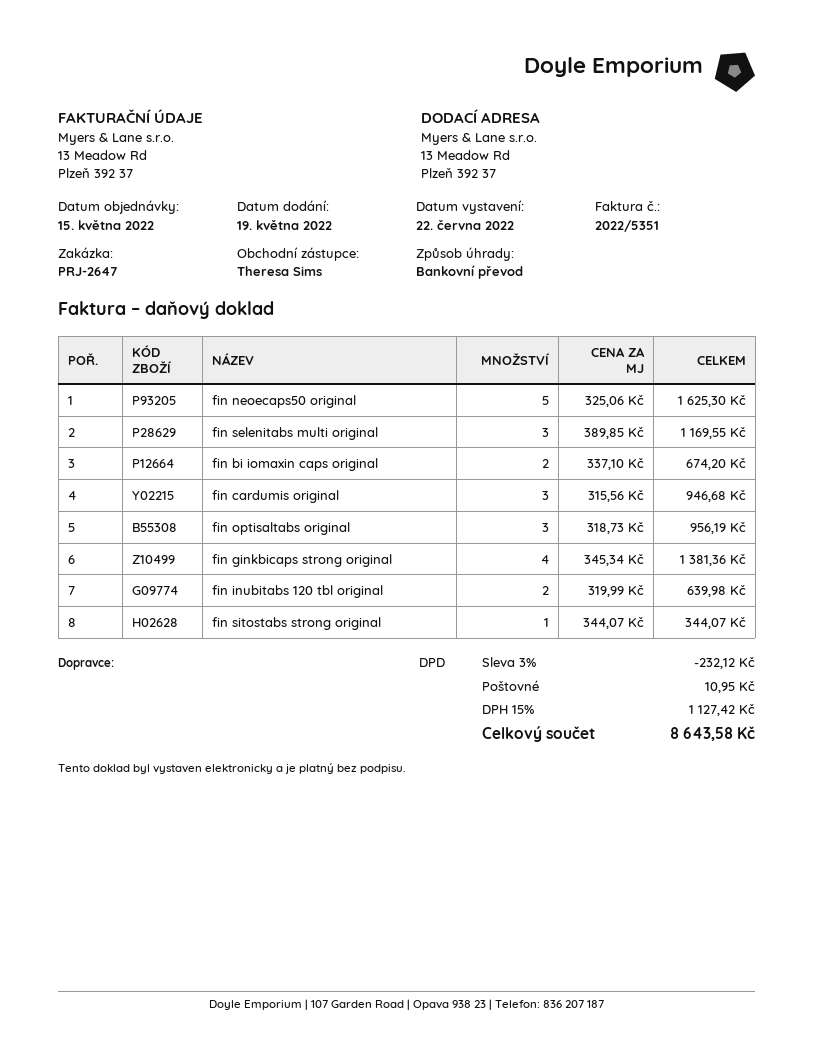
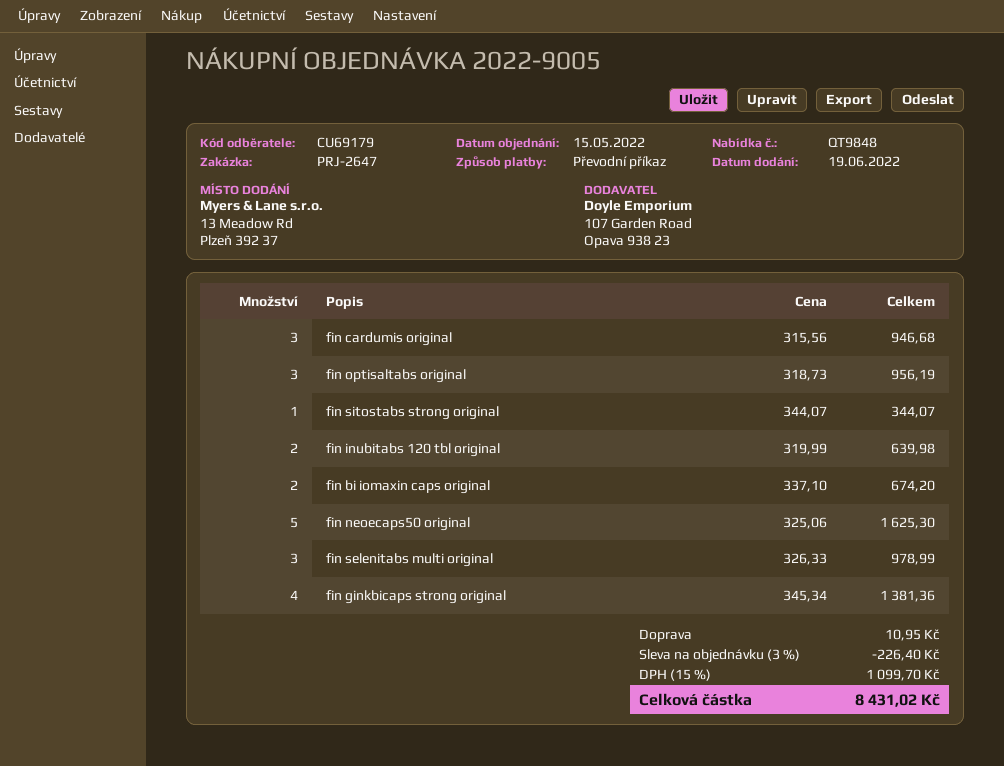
delivery date: 2022-05-19 -> 2022-06-19
fin selenitabs multi original: 3 x 389.85 = 1169.55 -> 3 x 326.33 = 978.99
discount: 3% = 232.12 -> 3% = 226.40
tax: 15% = 1127.42 -> 15% = 1099.70
total: 8643.58 -> 8431.02

